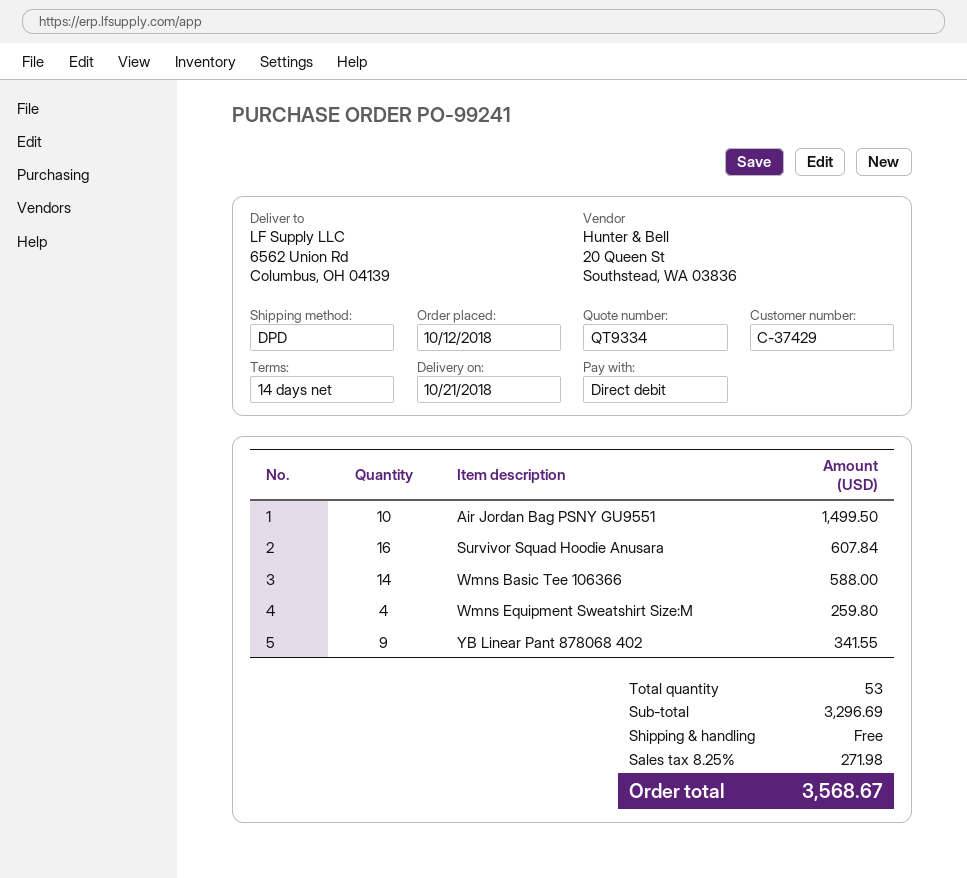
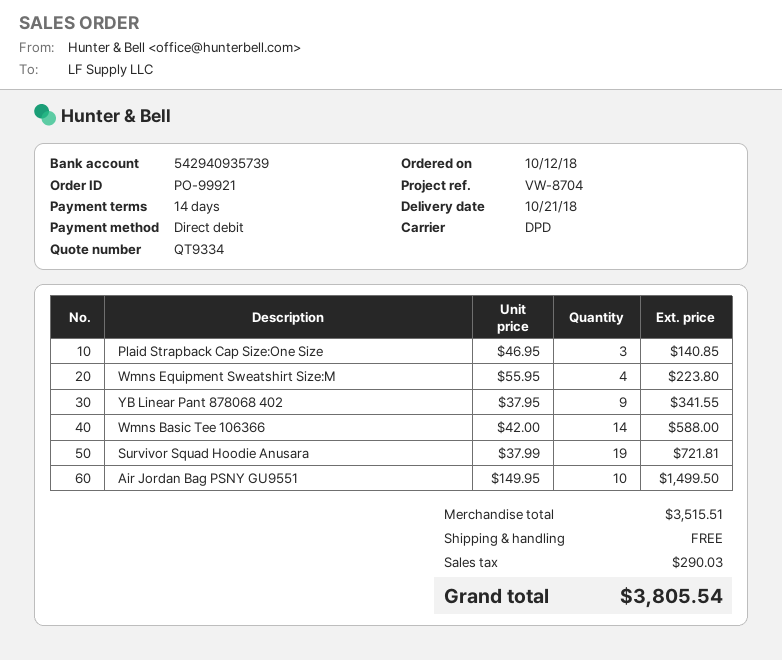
order number: PO-99241 -> PO-99921
Survivor Squad Hoodie Anusara: 16 for 607.84 -> 19 for 721.81
Wmns Equipment Sweatshirt Size:M: 4 for 259.80 -> 4 for 223.80
Plaid Strapback Cap Size:One Size: none -> 3 for 140.85
subtotal: 3296.69 -> 3515.51
tax: 271.98 -> 290.03
total: 3568.67 -> 3805.54

